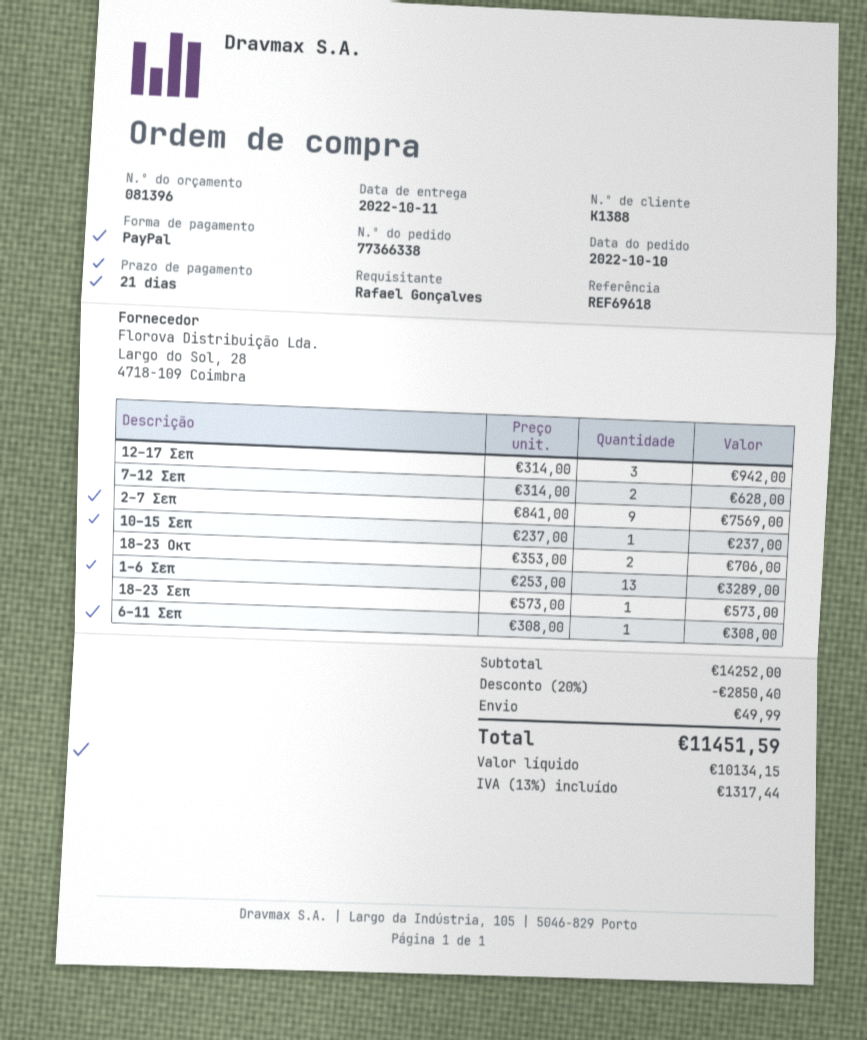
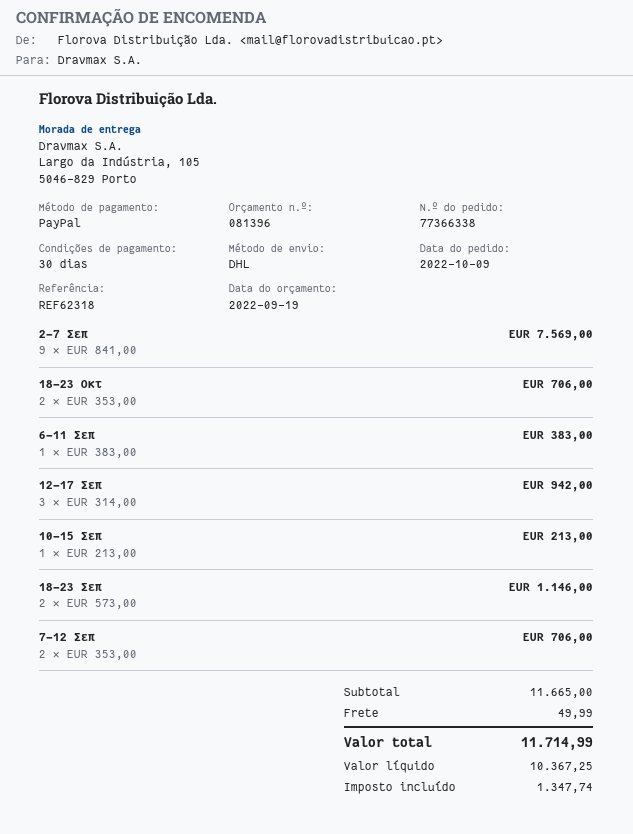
order date: 2022-10-10 -> 2022-10-09
payment terms: 21 days -> 30 days
reference: REF69618 -> REF62318
7–12 Σεπ: 2 x 314.00 = 628.00 -> 2 x 353.00 = 706.00
10–15 Σεπ: 1 x 237.00 = 237.00 -> 1 x 213.00 = 213.00
1–6 Σεπ: 13 x 253.00 = 3289.00 -> none
18–23 Σεπ: 1 x 573.00 = 573.00 -> 2 x 573.00 = 1146.00
6–11 Σεπ: 1 x 308.00 = 308.00 -> 1 x 383.00 = 383.00
subtotal: 14252.00 -> 11665.00
discount: 20% = 2850.40 -> none
net: 10134.15 -> 10367.25
tax: 1317.44 -> 1347.74
total: 11451.59 -> 11714.99

